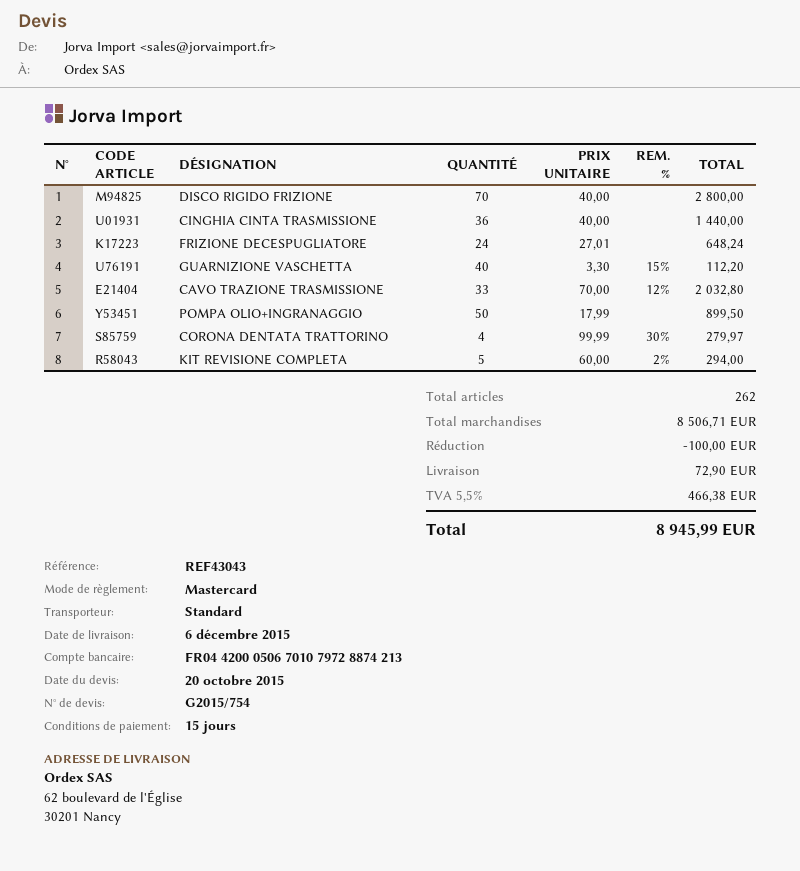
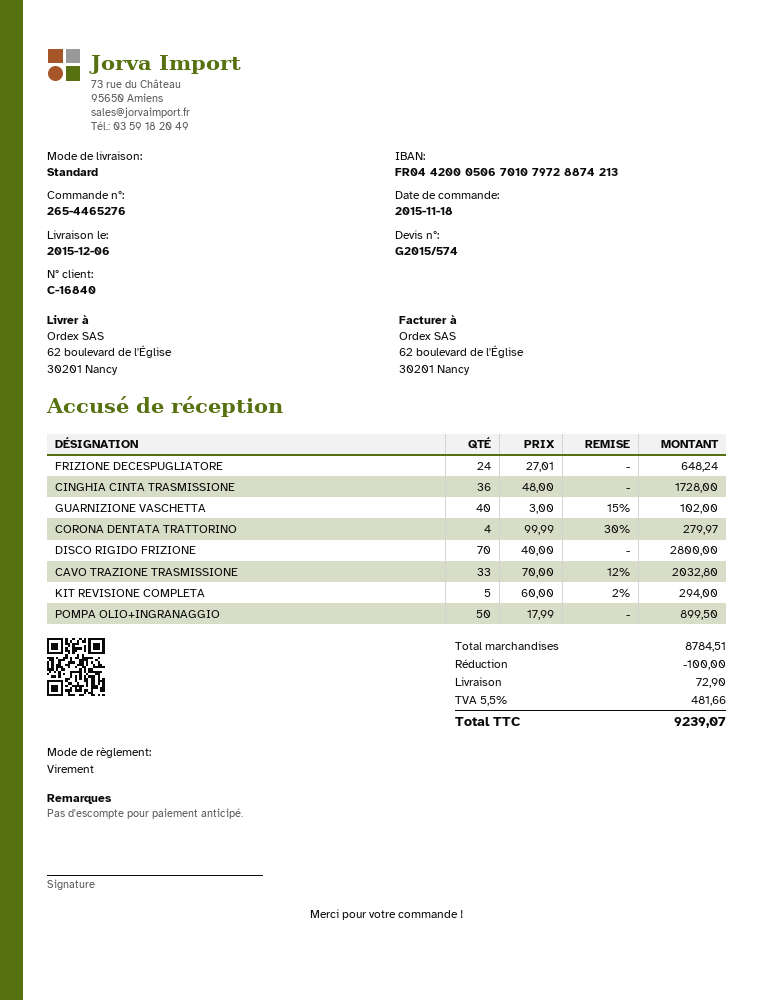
quote number: G2015/754 -> G2015/574
payment method: Mastercard -> bank transfer
CINGHIA CINTA TRASMISSIONE: 36 x 40.00 = 1440.00 -> 36 x 48.00 = 1728.00
GUARNIZIONE VASCHETTA: 40 x 3.30 - 15% = 112.20 -> 40 x 3.00 - 15% = 102.00
subtotal: 8506.71 -> 8784.51
tax: 5.5% = 466.38 -> 5.5% = 481.66
total: 8945.99 -> 9239.07

